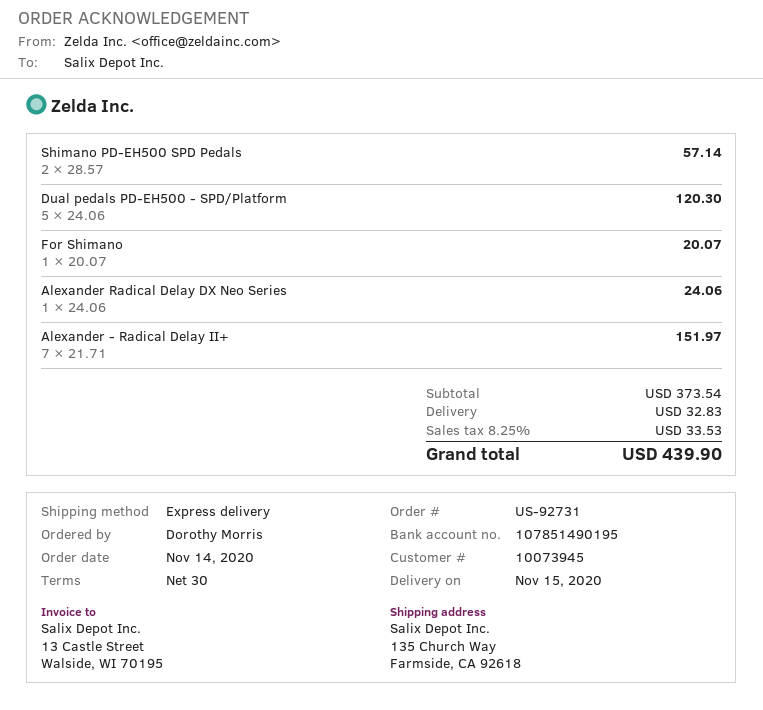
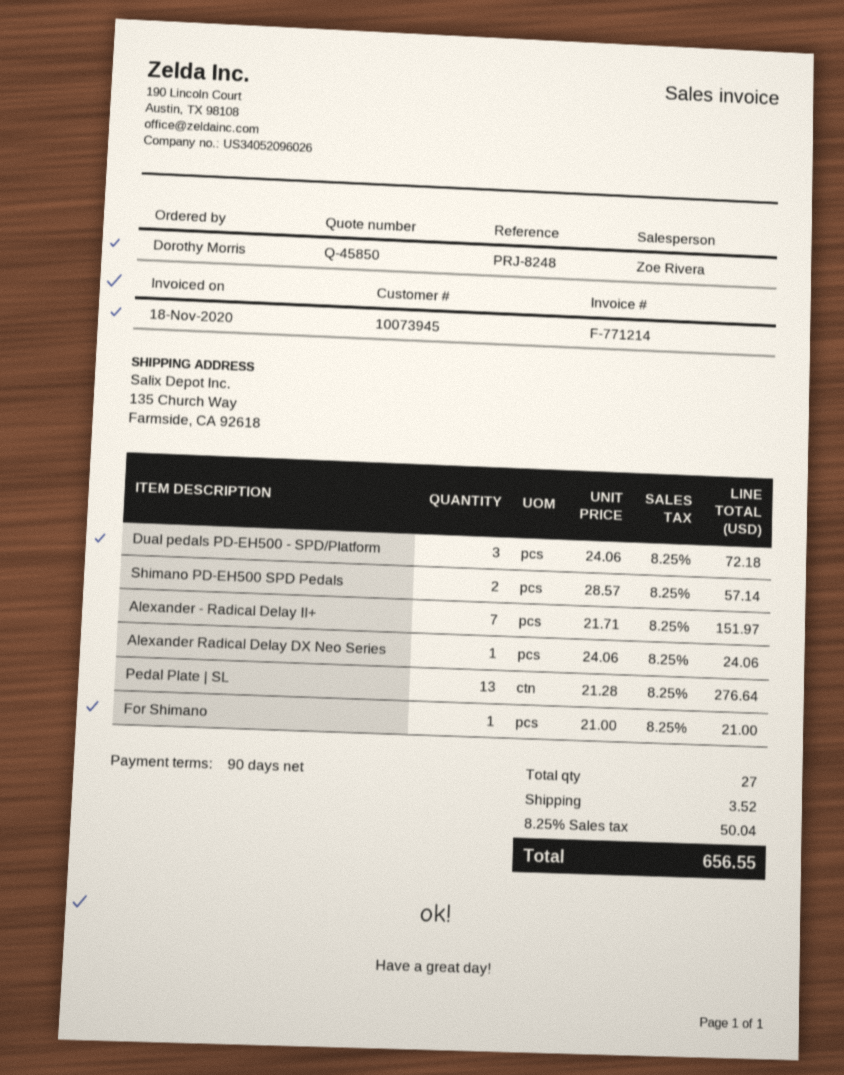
payment terms: 30 days -> 90 days
Dual pedals PD-EH500 - SPD/Platform: 5 x 24.06 = 120.30 -> 3 x 24.06 = 72.18
For Shimano: 1 x 20.07 = 20.07 -> 1 x 21.00 = 21.00
Pedal Plate | SL: none -> 13 x 21.28 = 276.64
shipping: 32.83 -> 3.52
tax: 8.25% = 33.53 -> 8.25% = 50.04
total: 439.90 -> 656.55

